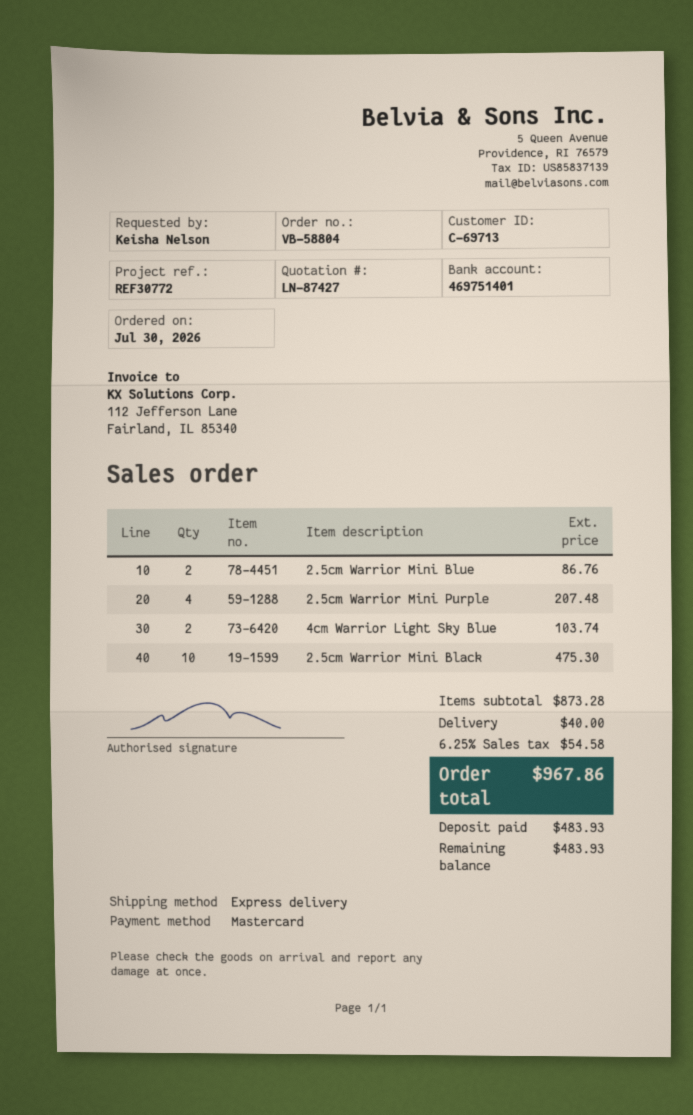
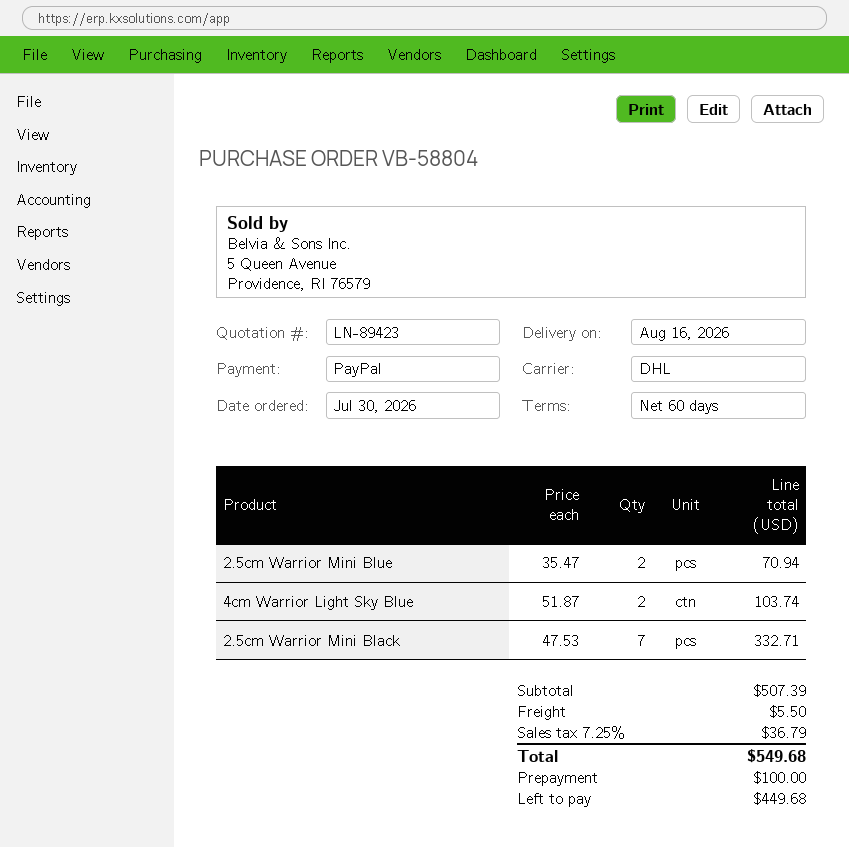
quote number: LN-87427 -> LN-89423
payment method: Mastercard -> PayPal
shipping method: express -> DHL
2.5cm Warrior Mini Blue: 2 for 86.76 -> 2 for 70.94
2.5cm Warrior Mini Purple: 4 for 207.48 -> none
2.5cm Warrior Mini Black: 10 for 475.30 -> 7 for 332.71
subtotal: 873.28 -> 507.39
shipping: 40.00 -> 5.50
tax: 6.25% = 54.58 -> 7.25% = 36.79
total: 967.86 -> 549.68
deposit: 483.93 -> 100.00
balance: 483.93 -> 449.68

